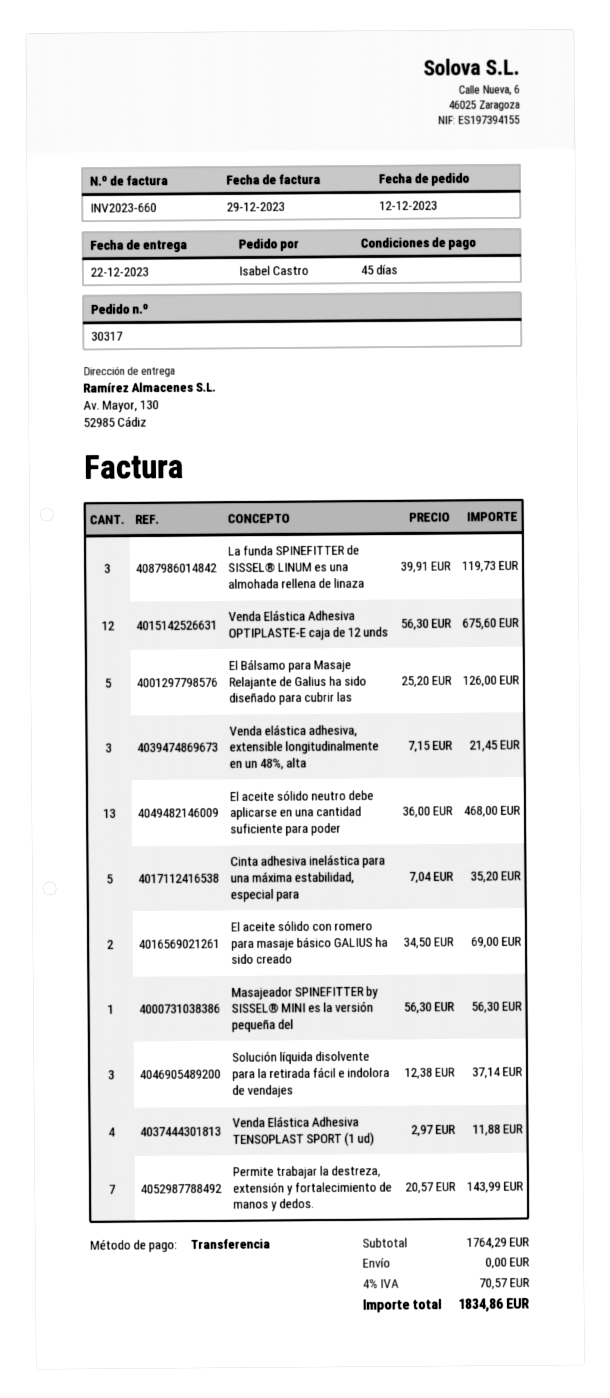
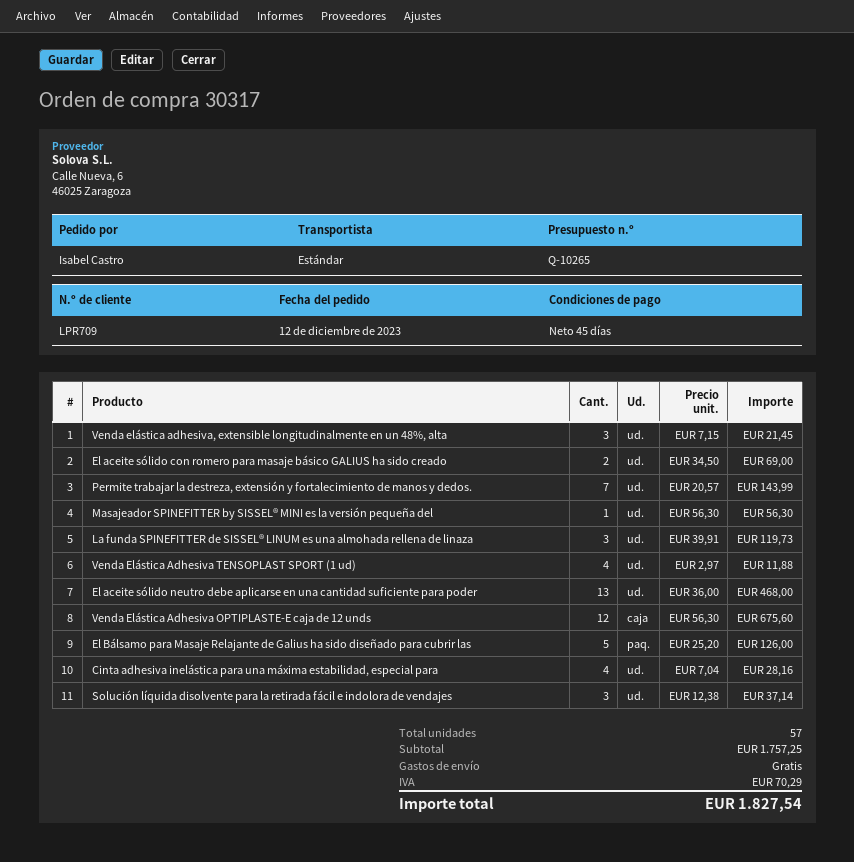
Cinta adhesiva inelástica para una máxima estabilidad, especial para: 5 x 7.04 = 35.20 -> 4 x 7.04 = 28.16
subtotal: 1764.29 -> 1757.25
tax: 70.57 -> 70.29
total: 1834.86 -> 1827.54

